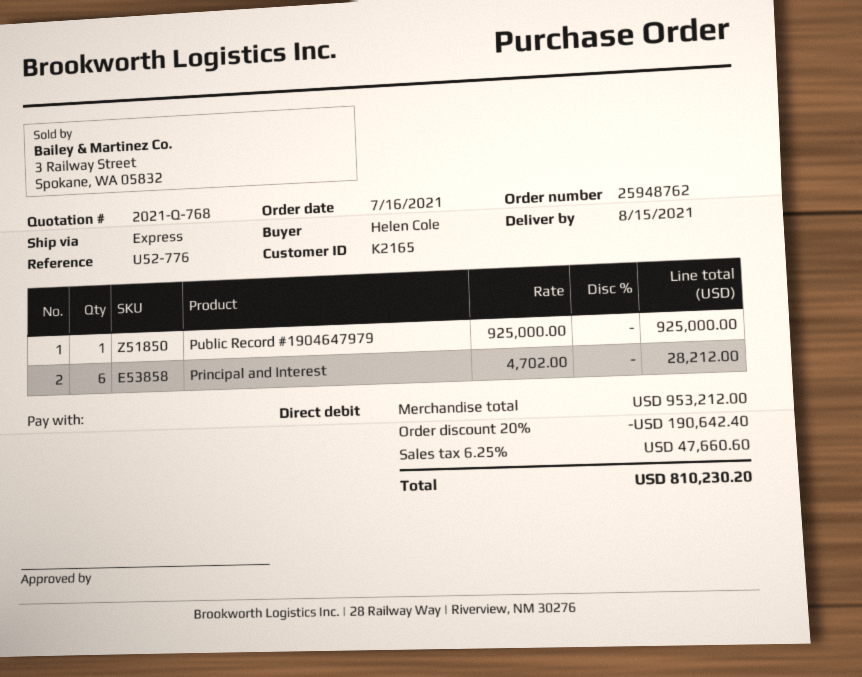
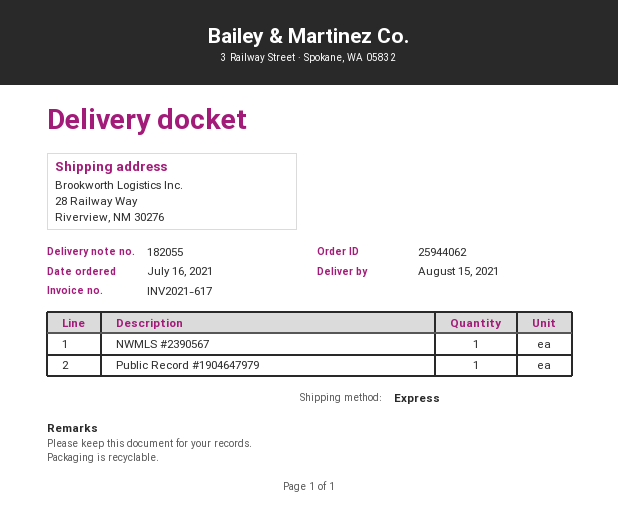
order number: 25948762 -> 25944062
Principal and Interest: 6 -> none
NWMLS #2390567: none -> 1

